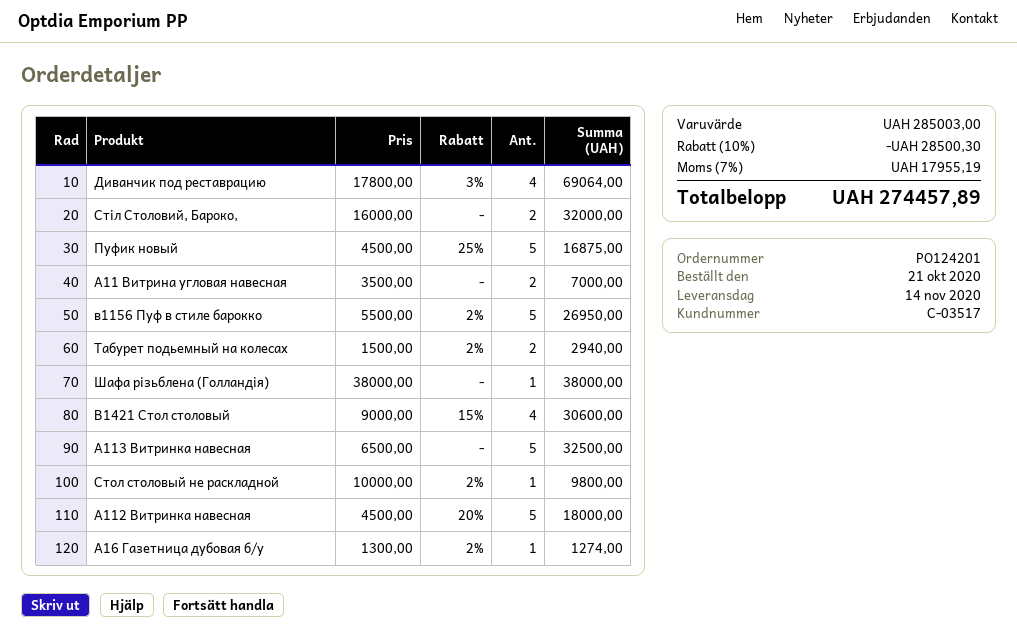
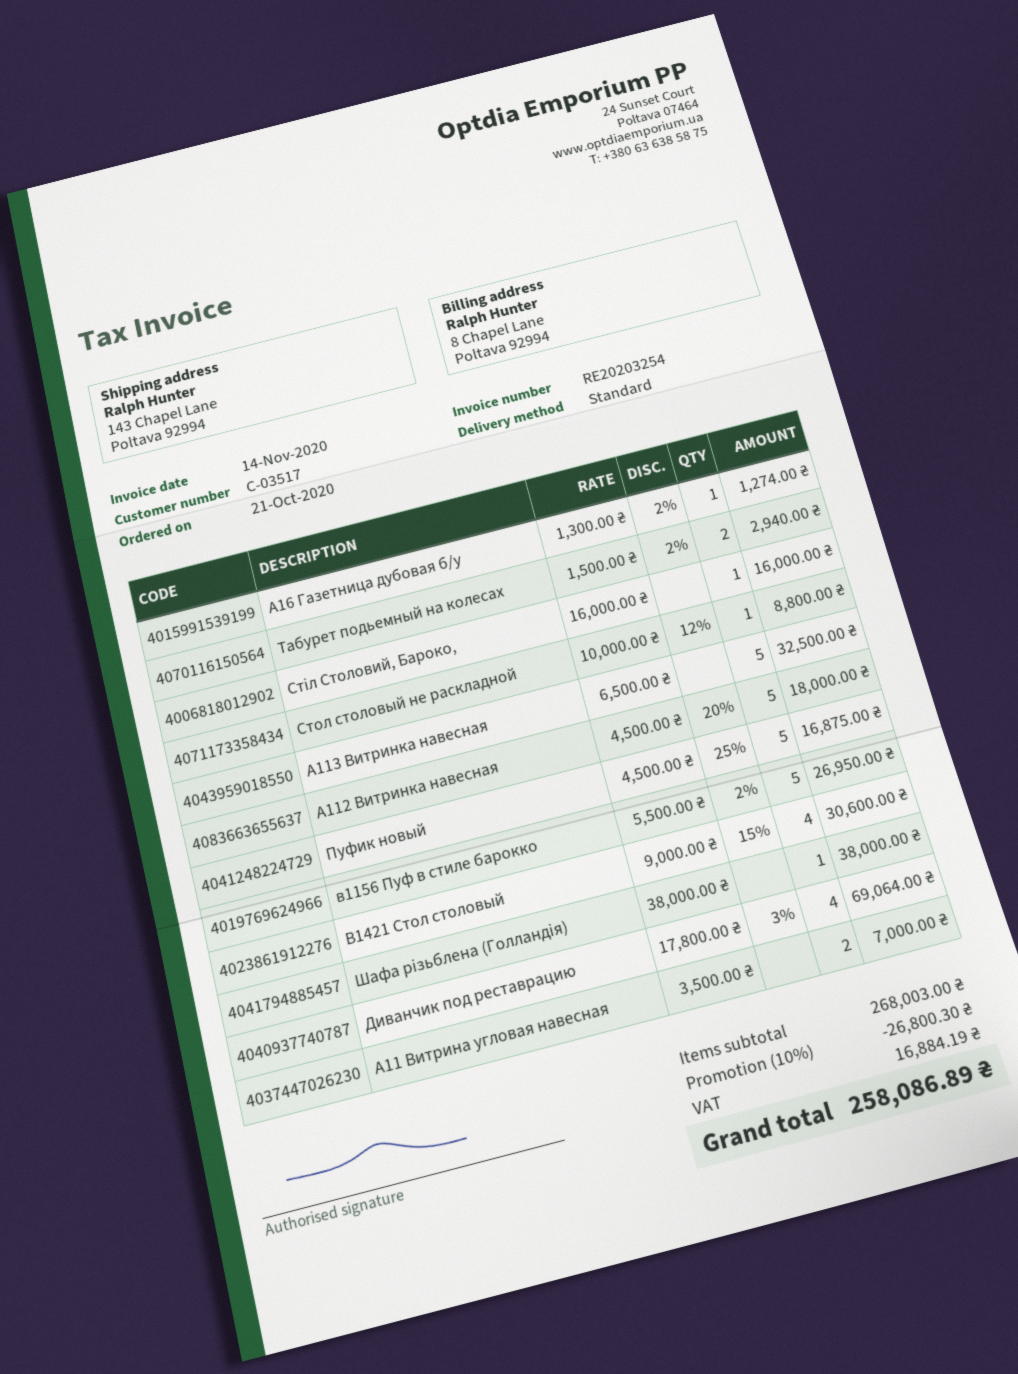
Стіл Столовий, Бароко,: 2 x 16000.00 = 32000.00 -> 1 x 16000.00 = 16000.00
Стол столовый не раскладной: 1 x 10000.00 - 2% = 9800.00 -> 1 x 10000.00 - 12% = 8800.00
subtotal: 285003.00 -> 268003.00
discount: 10% = 28500.30 -> 10% = 26800.30
tax: 17955.19 -> 16884.19
total: 274457.89 -> 258086.89

